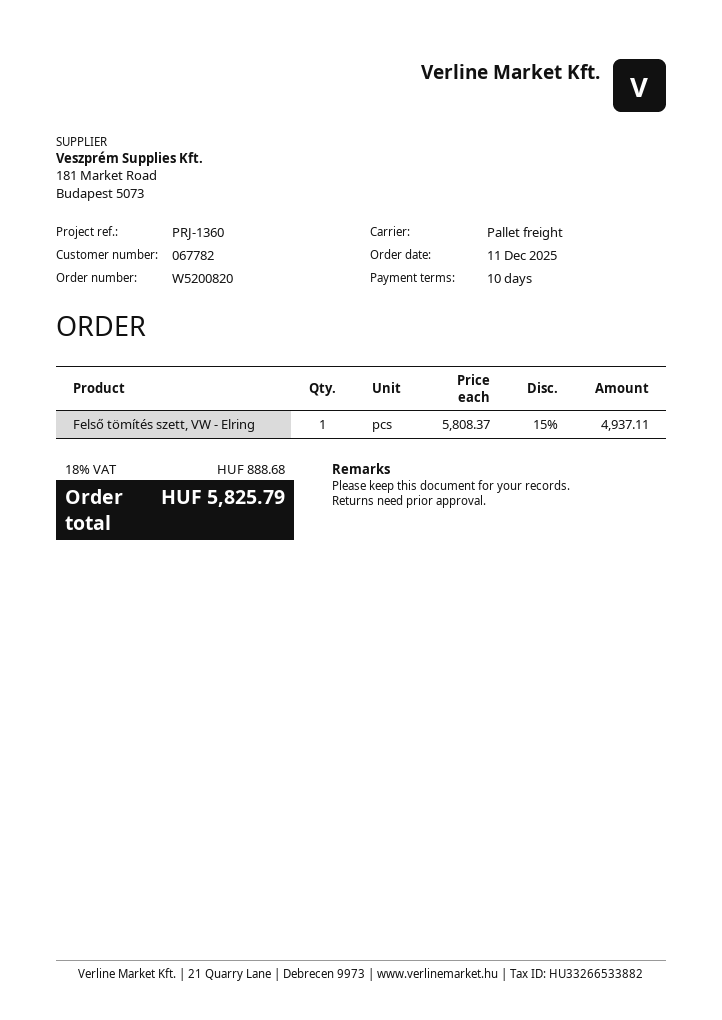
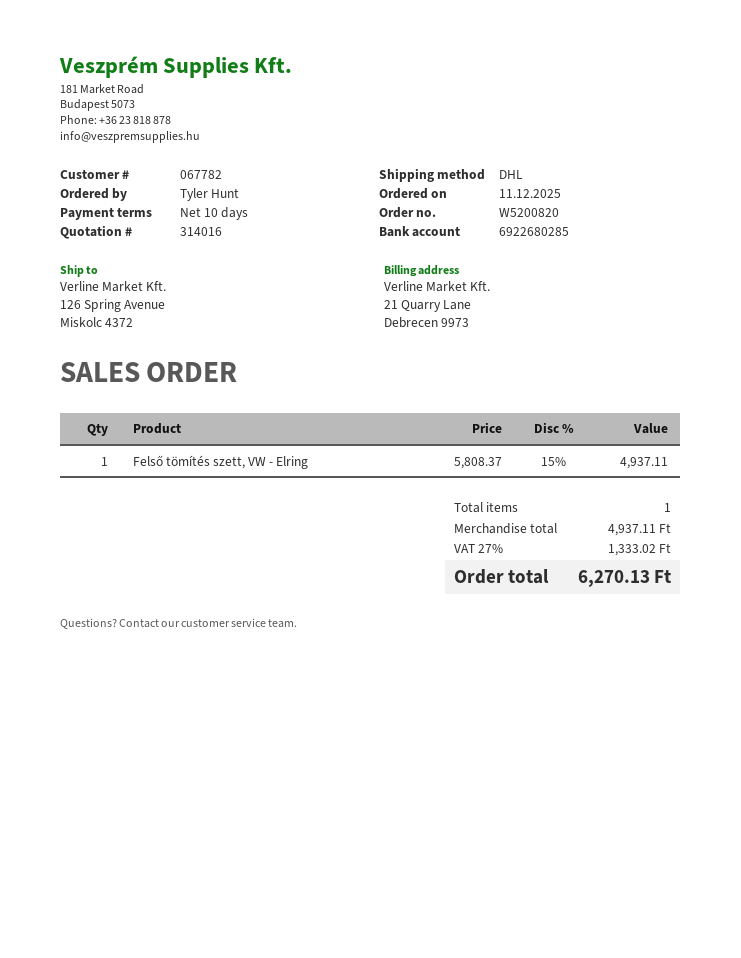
shipping method: pallet freight -> DHL
tax: 18% = 888.68 -> 27% = 1333.02
total: 5825.79 -> 6270.13

